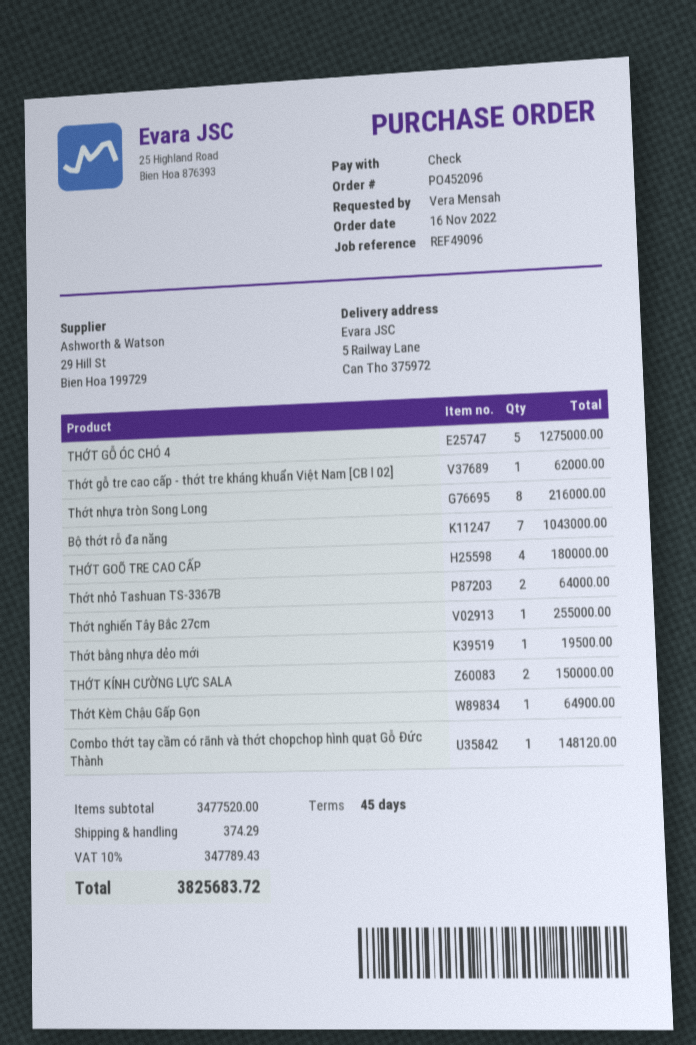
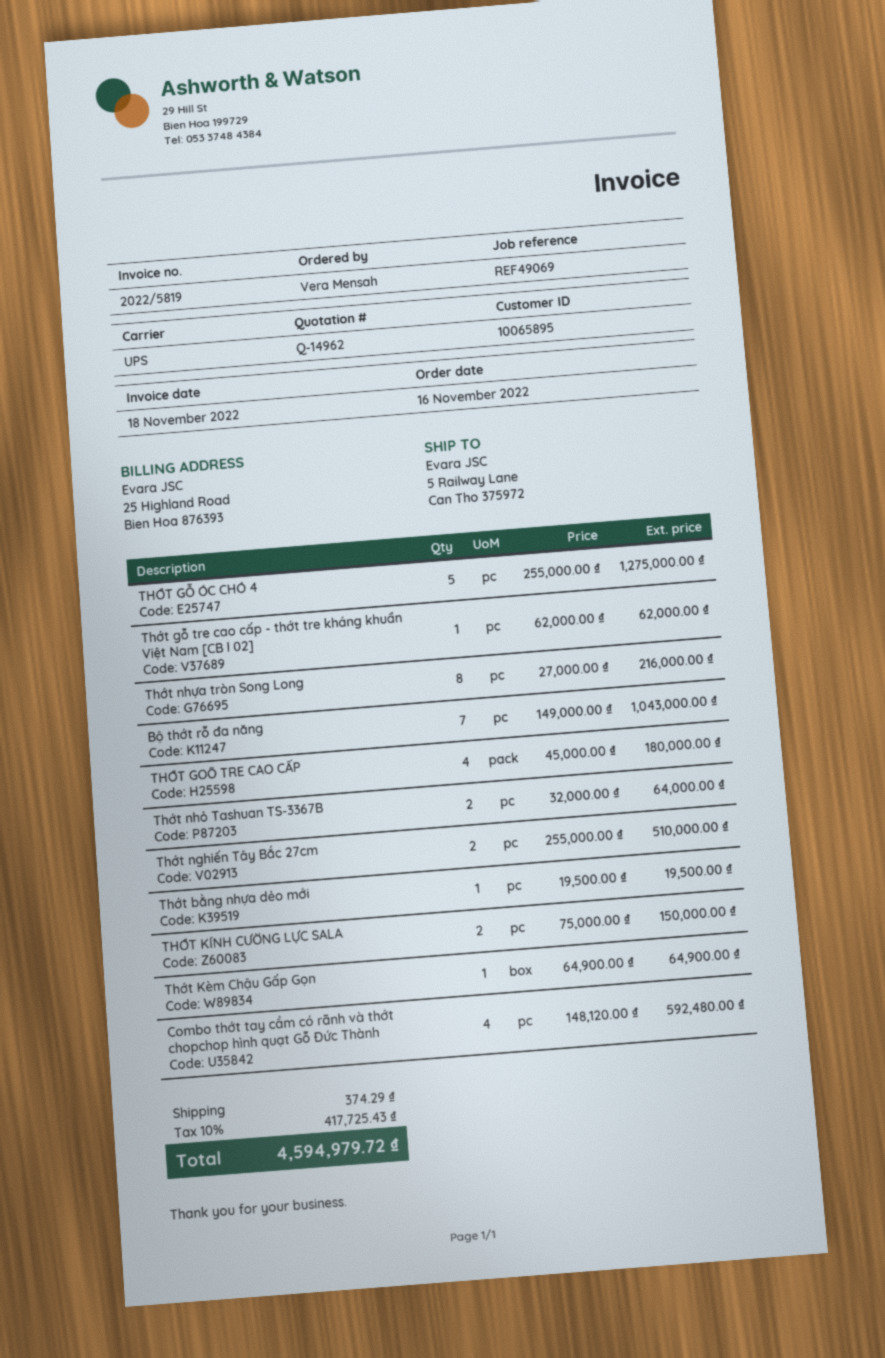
reference: REF49096 -> REF49069
Thớt nghiến Tây Bắc 27cm: 1 for 255000.00 -> 2 for 510000.00
Combo thớt tay cầm có rãnh và thớt chopchop hình quạt Gỗ Đức Thành: 1 for 148120.00 -> 4 for 592480.00
tax: 10% = 347789.43 -> 10% = 417725.43
total: 3825683.72 -> 4594979.72

